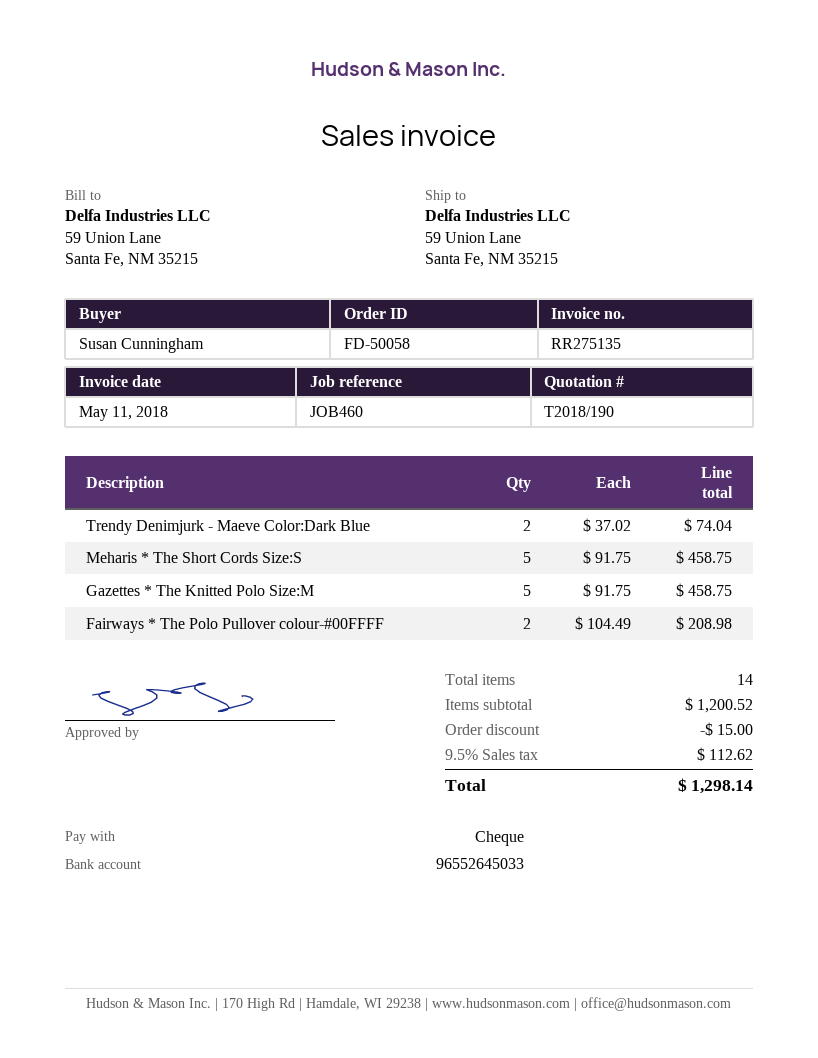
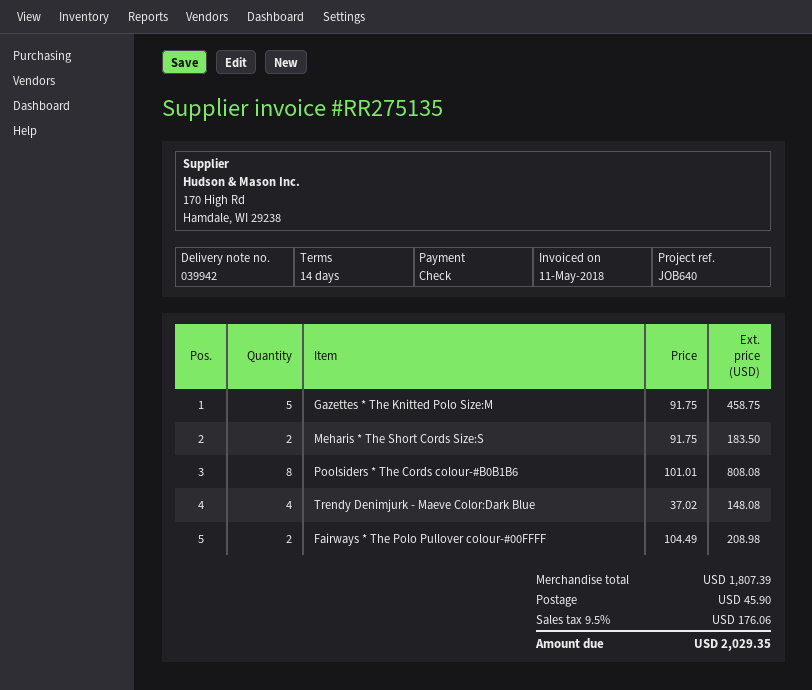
reference: JOB460 -> JOB640
Trendy Denimjurk - Maeve Color:Dark Blue: 2 x 37.02 = 74.04 -> 4 x 37.02 = 148.08
Meharis * The Short Cords Size:S: 5 x 91.75 = 458.75 -> 2 x 91.75 = 183.50
Poolsiders * The Cords colour-#B0B1B6: none -> 8 x 101.01 = 808.08
subtotal: 1200.52 -> 1807.39
discount: 15.00 -> none
shipping: none -> 45.90
tax: 9.5% = 112.62 -> 9.5% = 176.06
total: 1298.14 -> 2029.35

